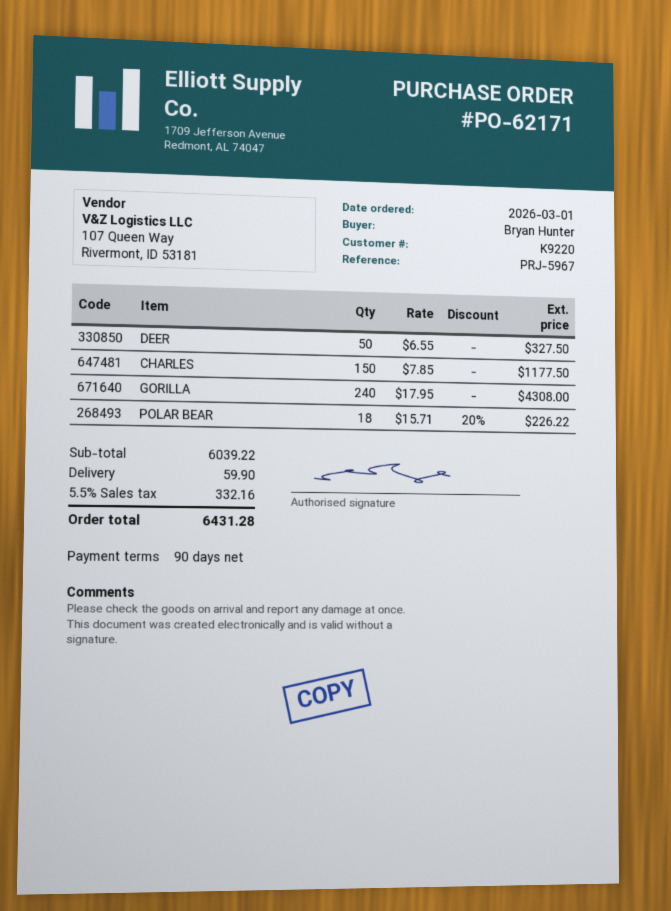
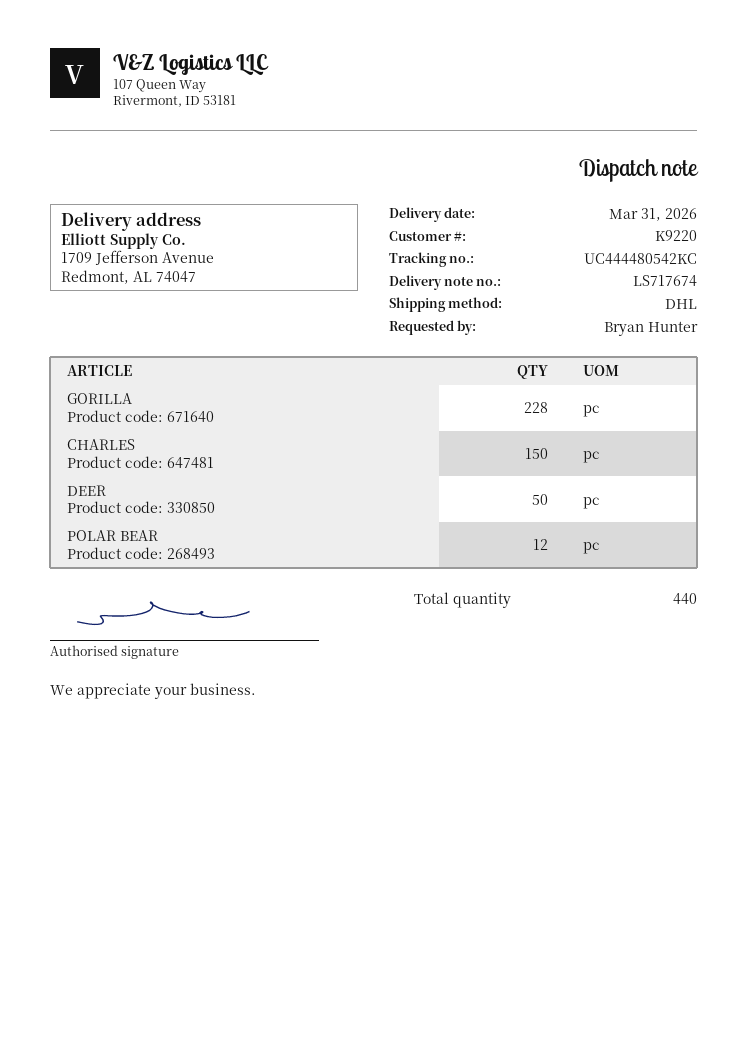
GORILLA: 240 -> 228
POLAR BEAR: 18 -> 12

